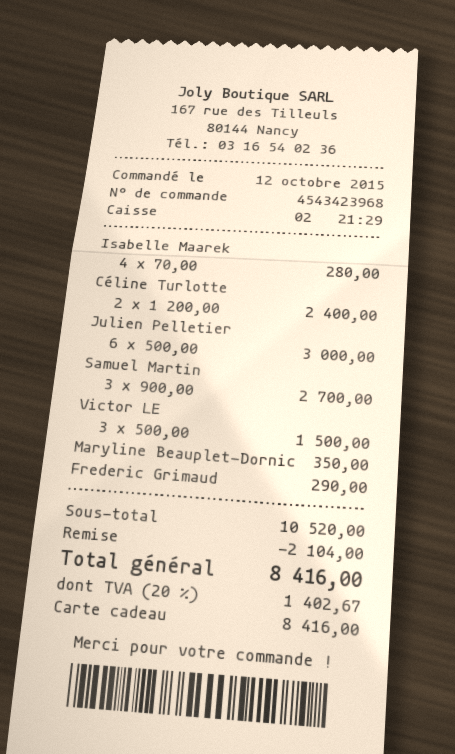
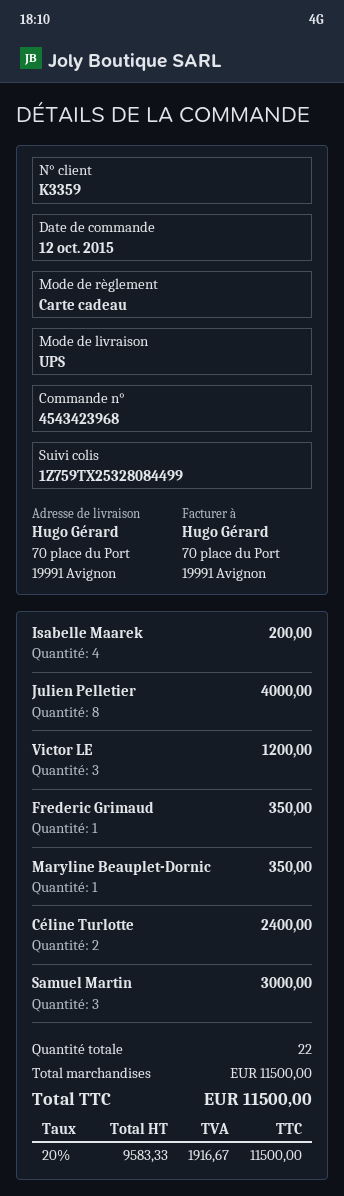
Isabelle Maarek: 4 for 280.00 -> 4 for 200.00
Julien Pelletier: 6 for 3000.00 -> 8 for 4000.00
Samuel Martin: 3 for 2700.00 -> 3 for 3000.00
Victor LE: 3 for 1500.00 -> 3 for 1200.00
Frederic Grimaud: 1 for 290.00 -> 1 for 350.00
subtotal: 10520.00 -> 11500.00
discount: 2104.00 -> none
tax: 20% = 1402.67 -> 20% = 1916.67
total: 8416.00 -> 11500.00

